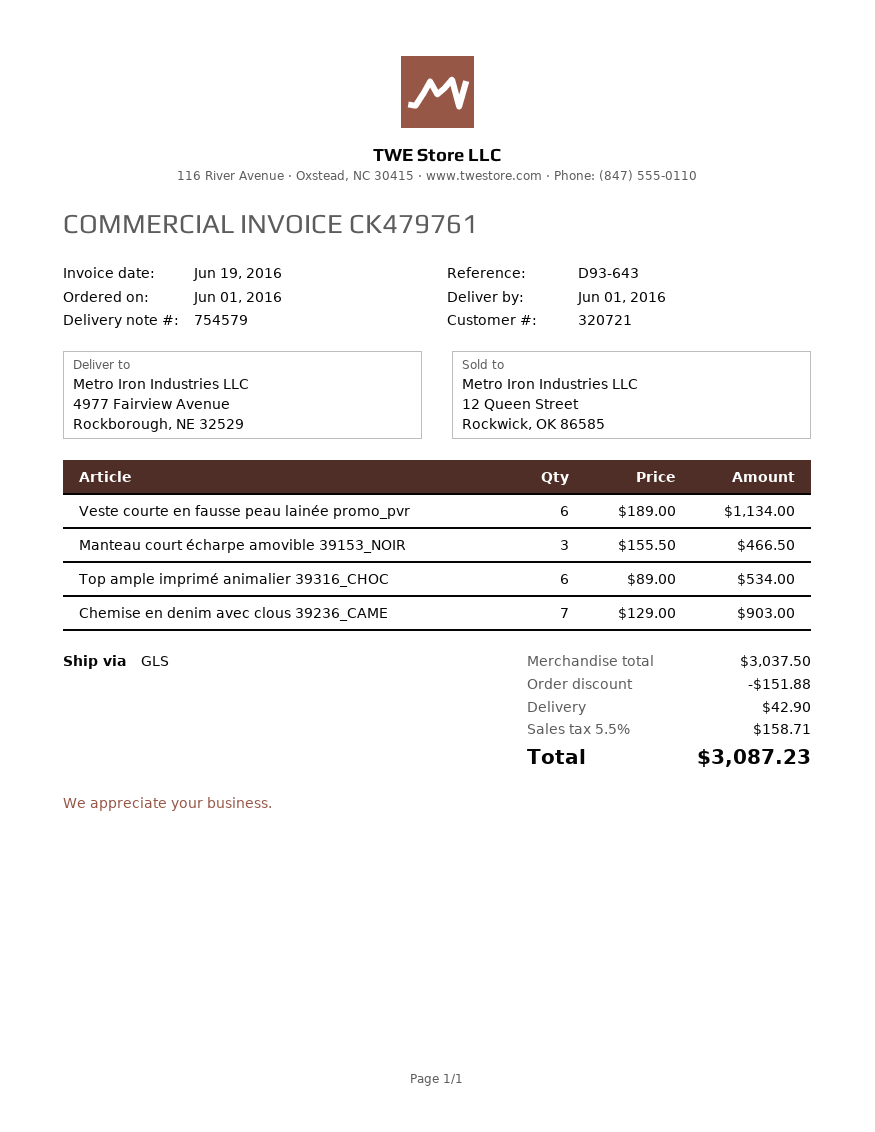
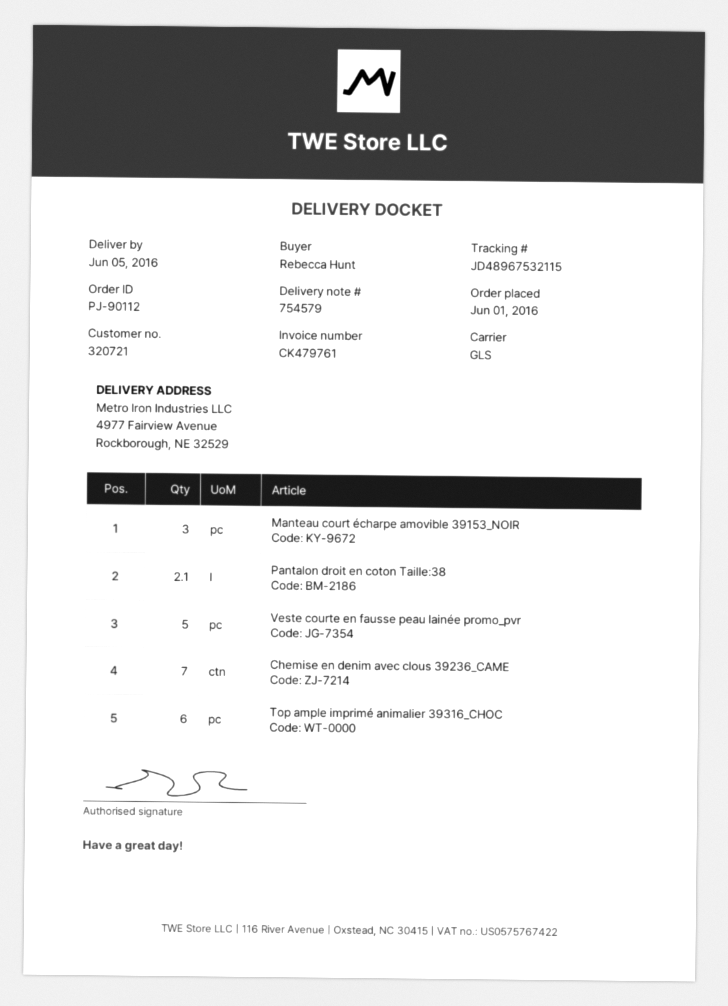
delivery date: 2016-06-01 -> 2016-06-05
Veste courte en fausse peau lainée promo_pvr: 6 -> 5
Pantalon droit en coton Taille:38: none -> 2.1

